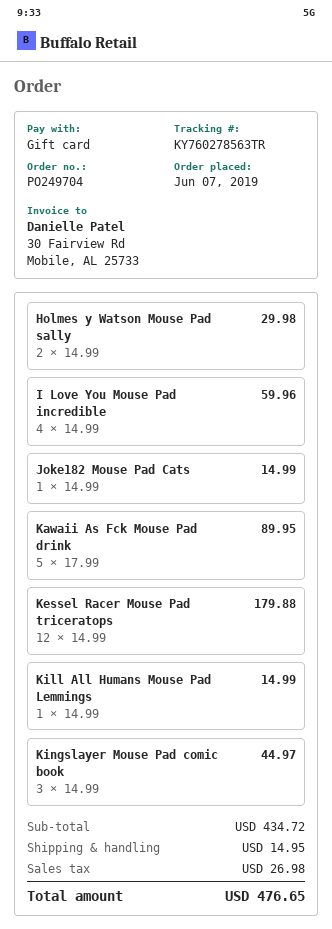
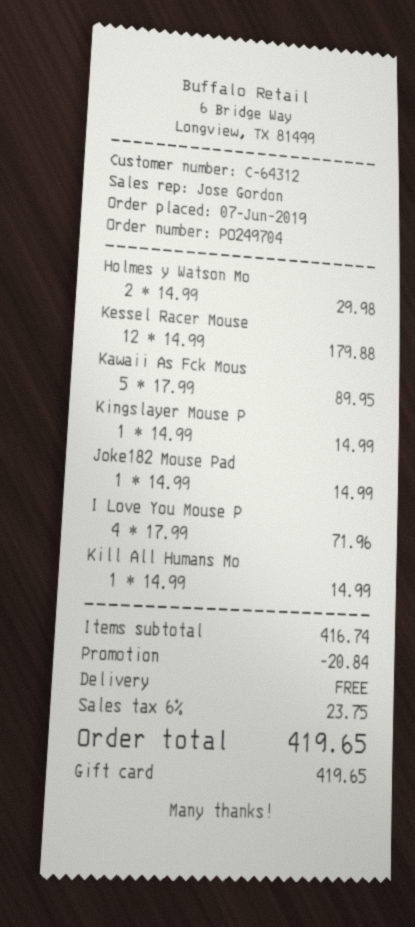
I Love You Mouse Pad incredible: 4 x 14.99 = 59.96 -> 4 x 17.99 = 71.96
Kingslayer Mouse Pad comic book: 3 x 14.99 = 44.97 -> 1 x 14.99 = 14.99
subtotal: 434.72 -> 416.74
discount: none -> 20.84
shipping: 14.95 -> 0.00
tax: 26.98 -> 23.75
total: 476.65 -> 419.65

